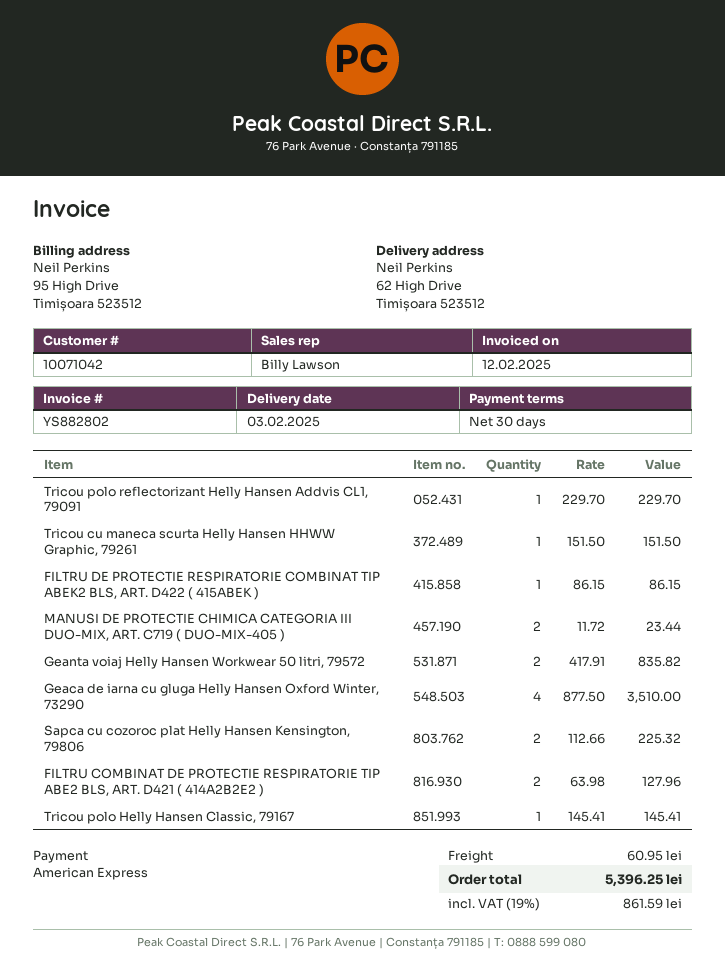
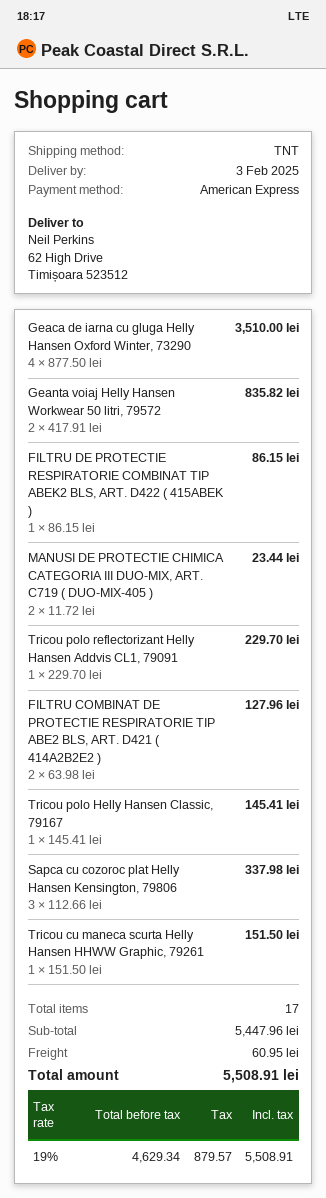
Sapca cu cozoroc plat Helly Hansen Kensington, 79806: 2 x 112.66 = 225.32 -> 3 x 112.66 = 337.98
tax: 19% = 861.59 -> 19% = 879.57
total: 5396.25 -> 5508.91

